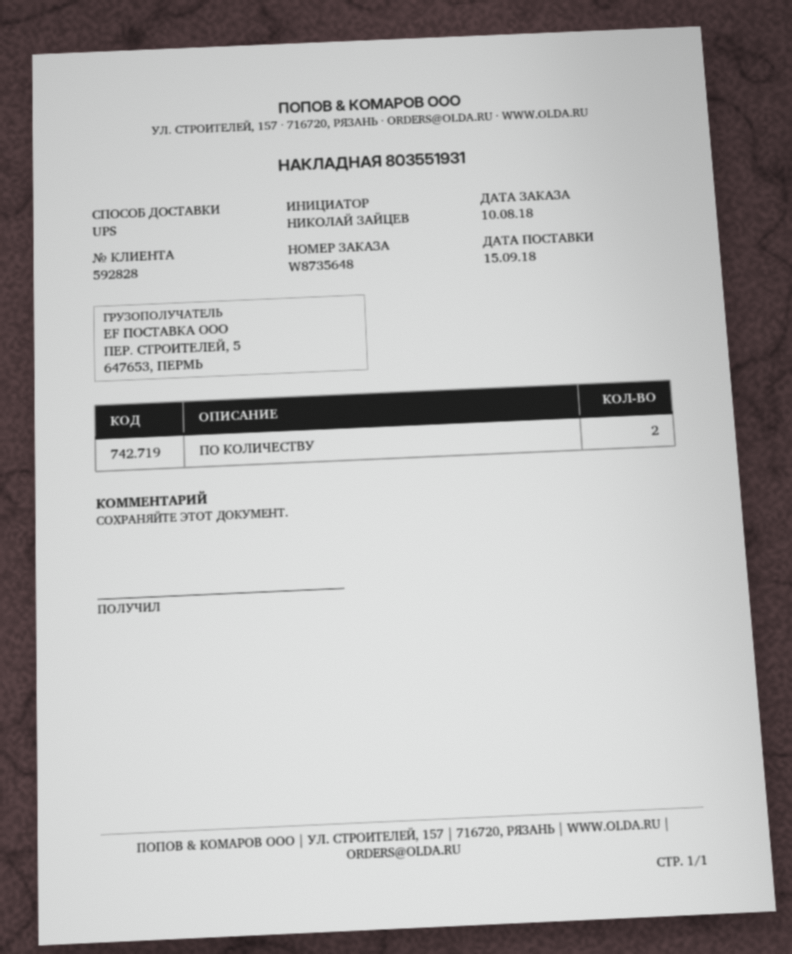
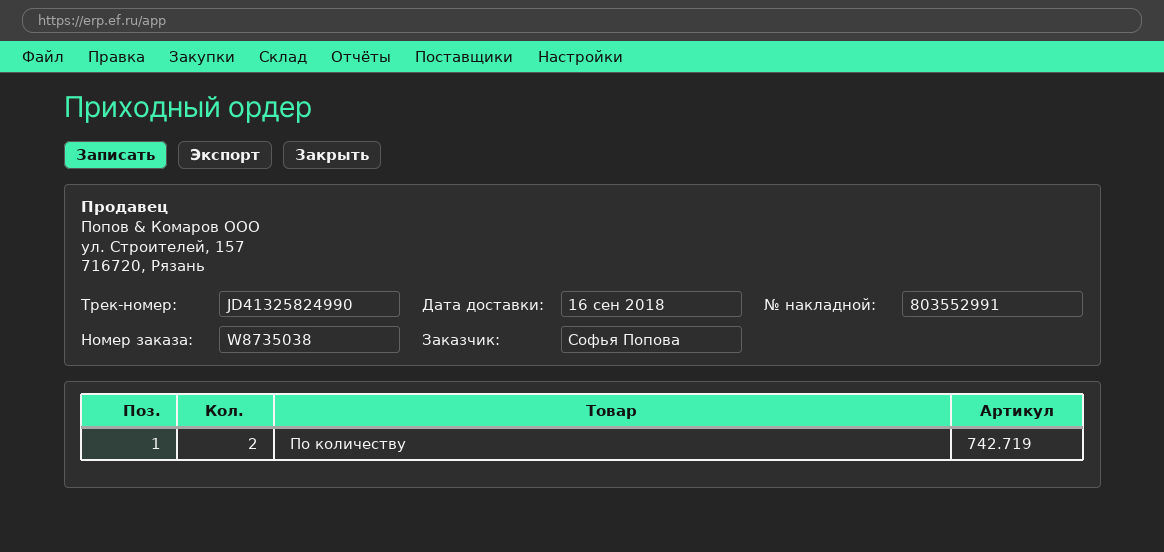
order number: W8735648 -> W8735038
delivery note number: 803551931 -> 803552991
delivery date: 2018-09-15 -> 2018-09-16
ordered by: НИКОЛАЙ ЗАЙЦЕВ -> Софья Попова

